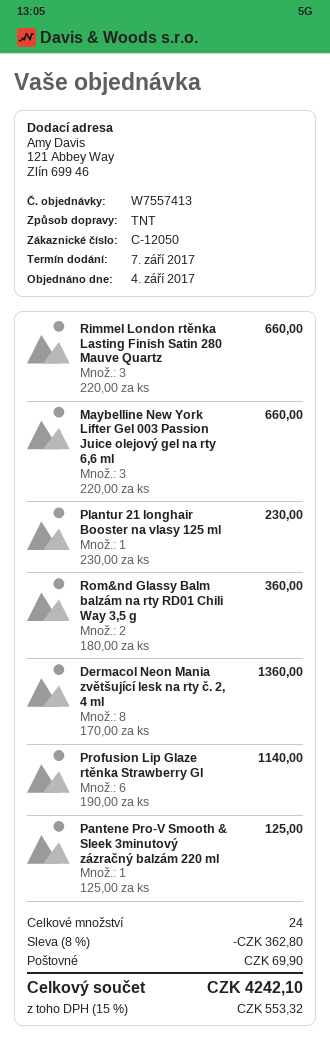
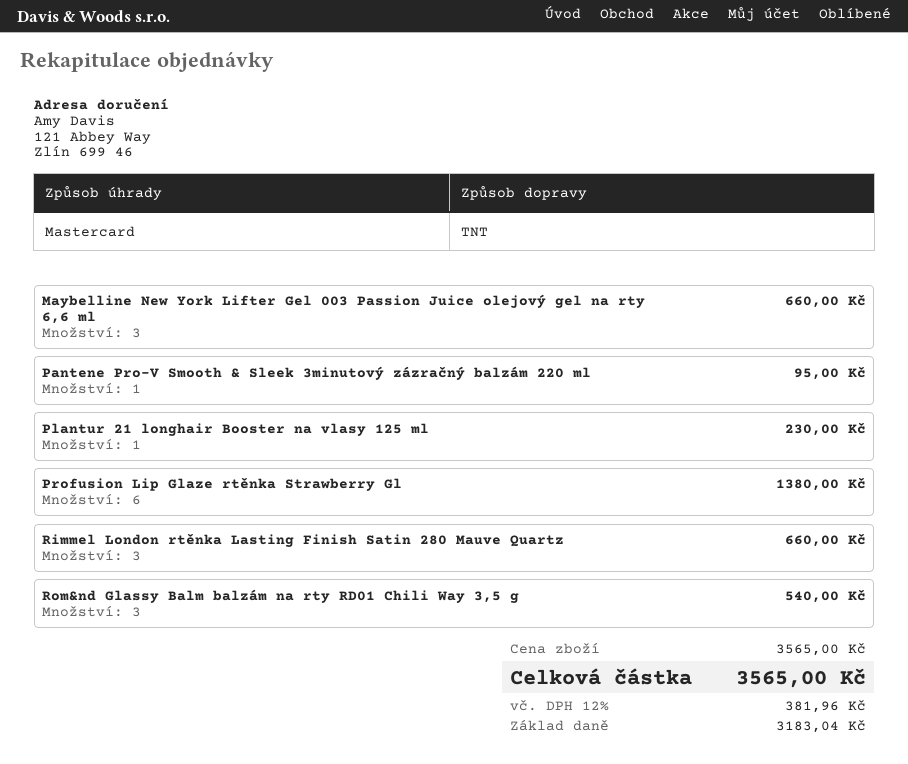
Rom&nd Glassy Balm balzám na rty RD01 Chili Way 3,5 g: 2 for 360.00 -> 3 for 540.00
Dermacol Neon Mania zvětšující lesk na rty č. 2, 4 ml: 8 for 1360.00 -> none
Profusion Lip Glaze rtěnka Strawberry Gl: 6 for 1140.00 -> 6 for 1380.00
Pantene Pro-V Smooth & Sleek 3minutový zázračný balzám 220 ml: 1 for 125.00 -> 1 for 95.00
discount: 8% = 362.80 -> none
shipping: 69.90 -> none
tax: 15% = 553.32 -> 12% = 381.96
total: 4242.10 -> 3565.00

